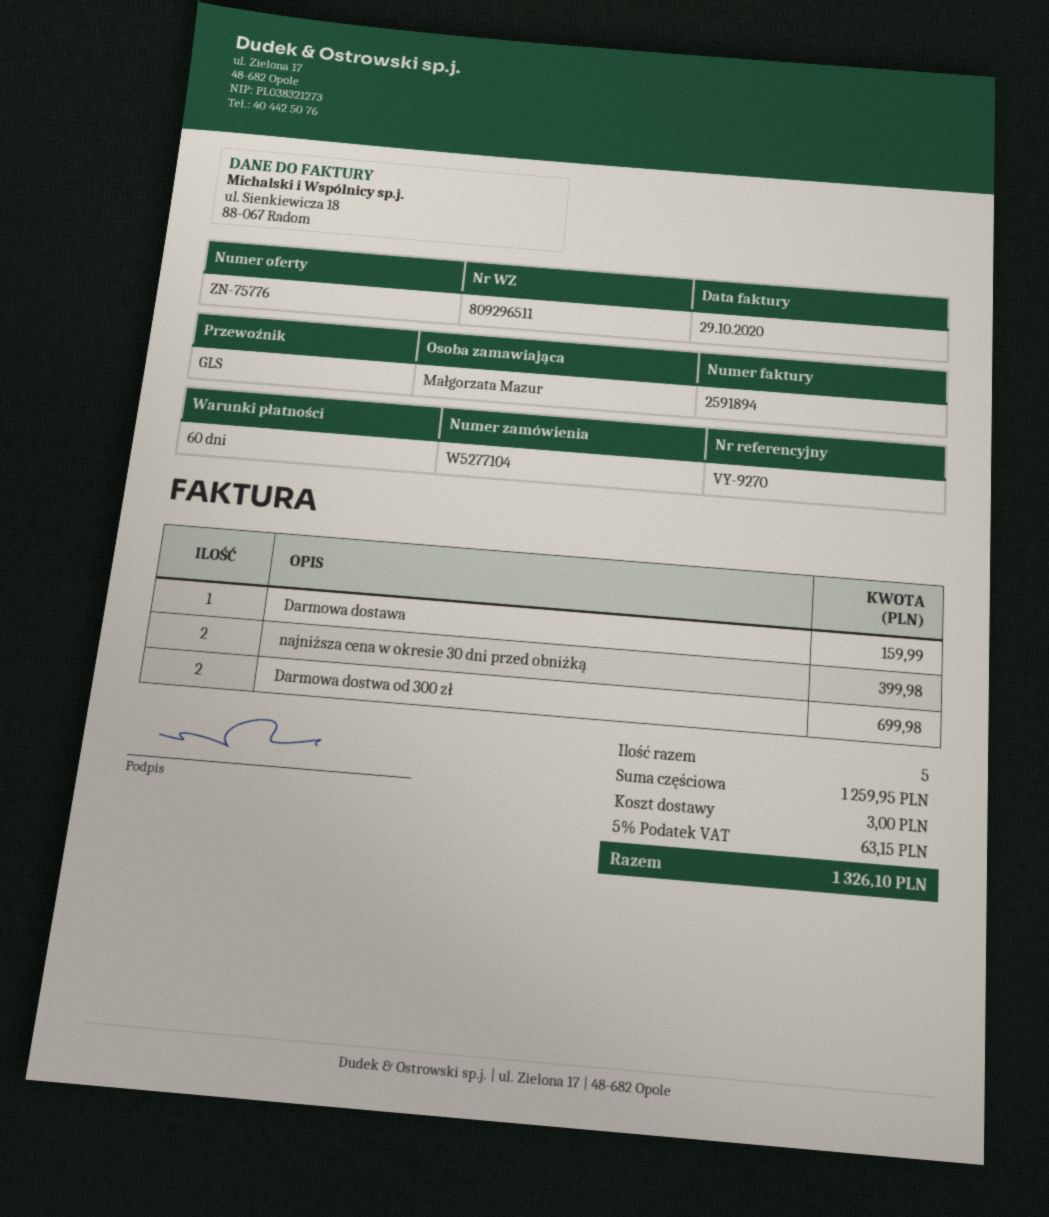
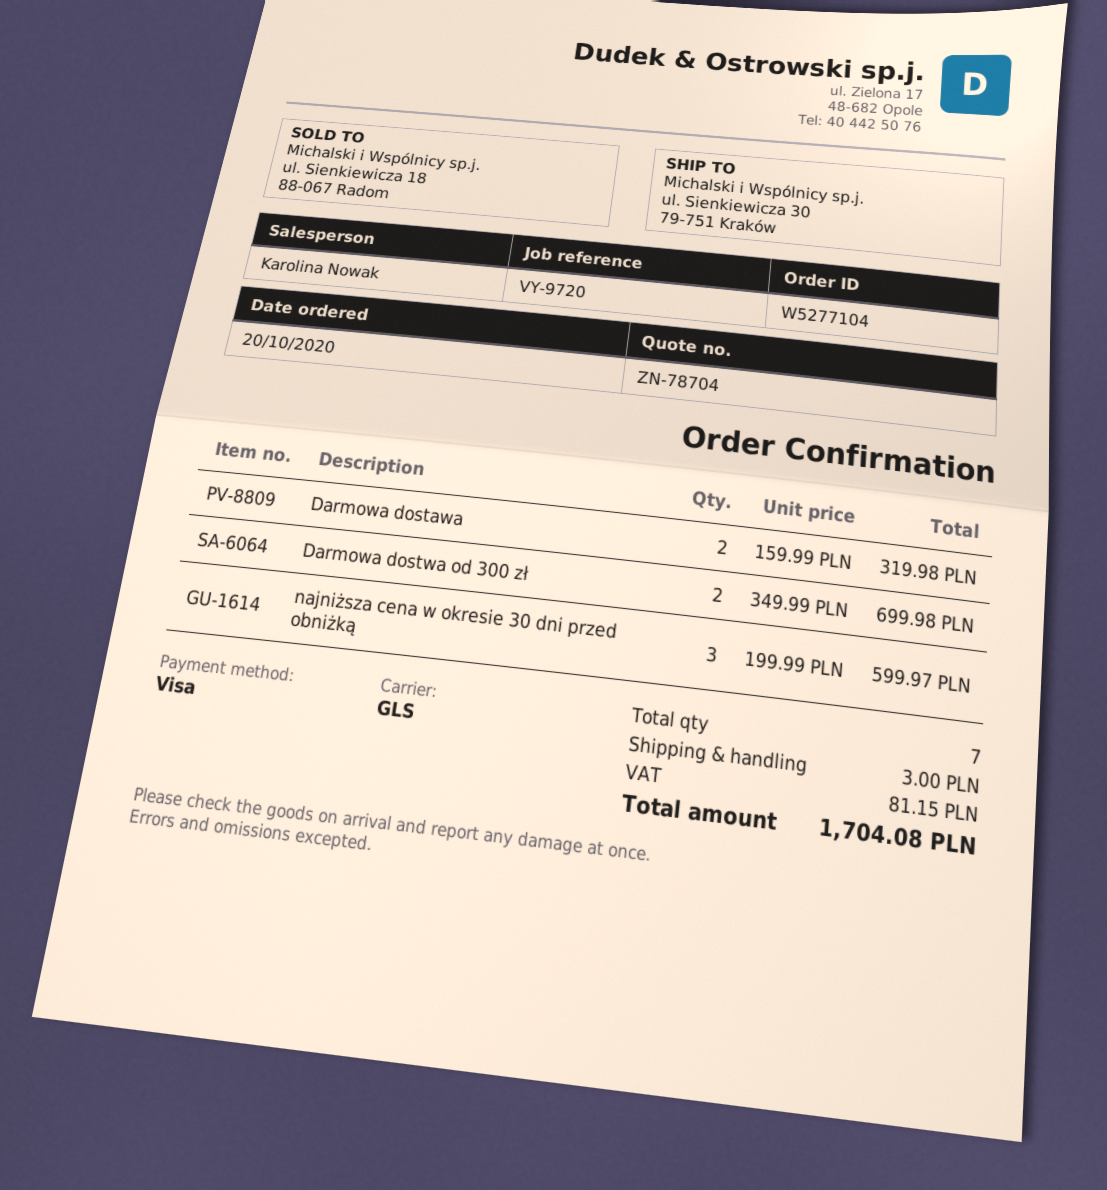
quote number: ZN-75776 -> ZN-78704
reference: VY-9270 -> VY-9720
Darmowa dostawa: 1 for 159.99 -> 2 for 319.98
najniższa cena w okresie 30 dni przed obniżką: 2 for 399.98 -> 3 for 599.97
total quantity: 5 -> 7
tax: 63.15 -> 81.15
total: 1326.10 -> 1704.08

